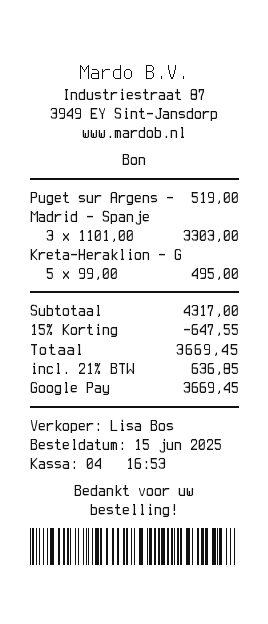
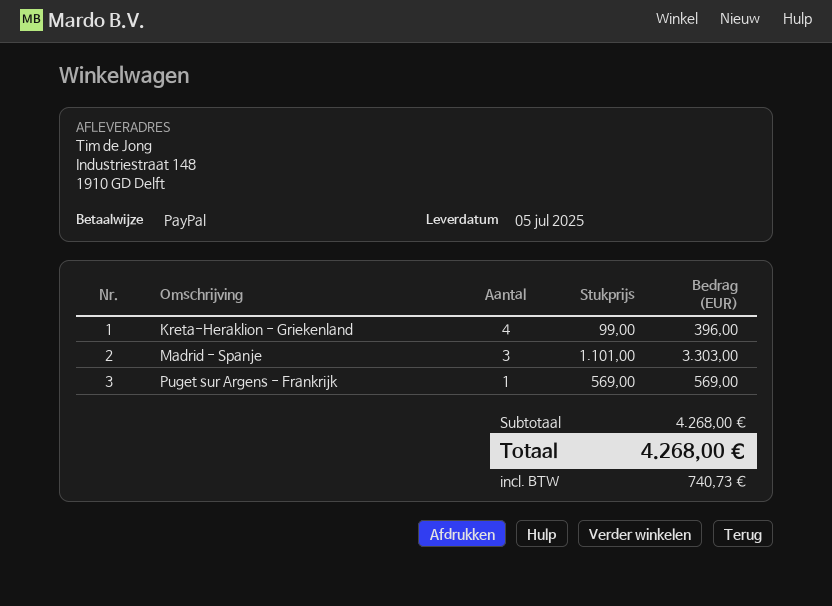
payment method: Google Pay -> PayPal
Puget sur Argens -: 1 x 519.00 = 519.00 -> 1 x 569.00 = 569.00
Kreta-Heraklion - G: 5 x 99.00 = 495.00 -> 4 x 99.00 = 396.00
subtotal: 4317.00 -> 4268.00
discount: 15% = 647.55 -> none
tax: 636.85 -> 740.73
total: 3669.45 -> 4268.00

